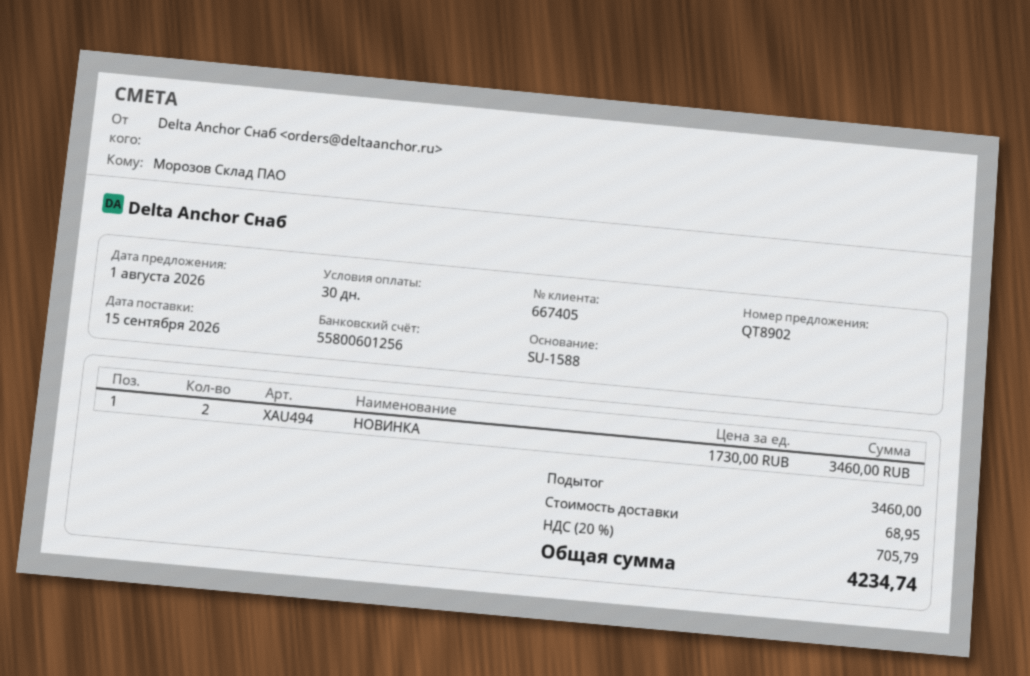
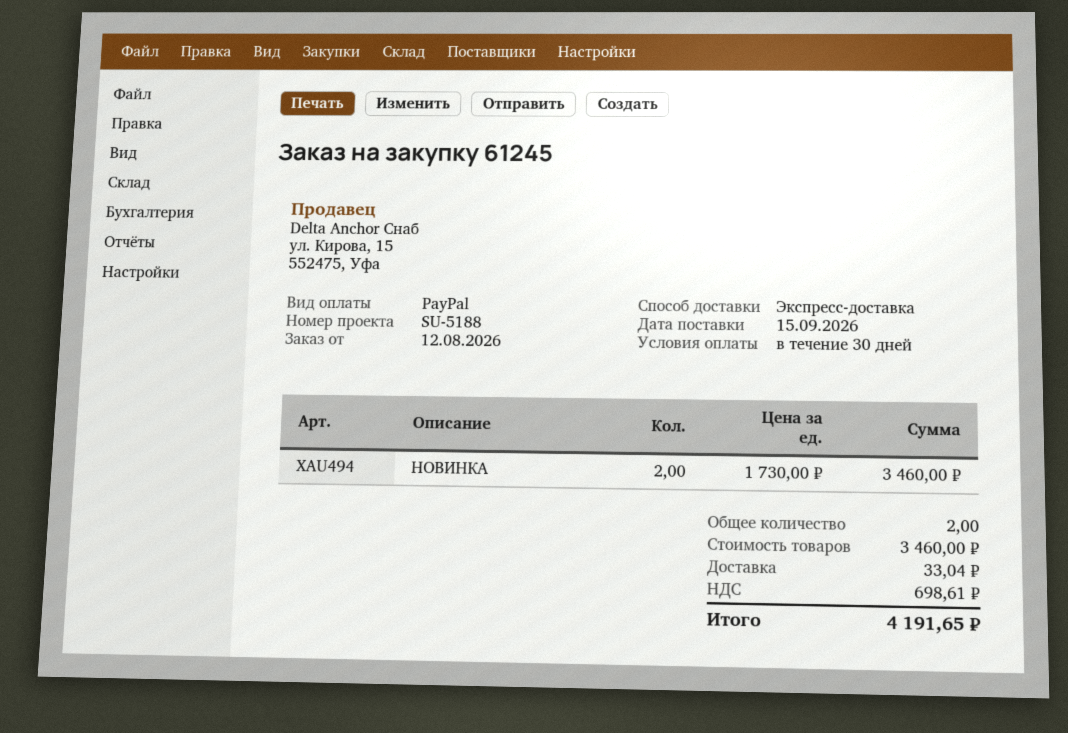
reference: SU-1588 -> SU-5188
shipping: 68.95 -> 33.04
tax: 705.79 -> 698.61
total: 4234.74 -> 4191.65

